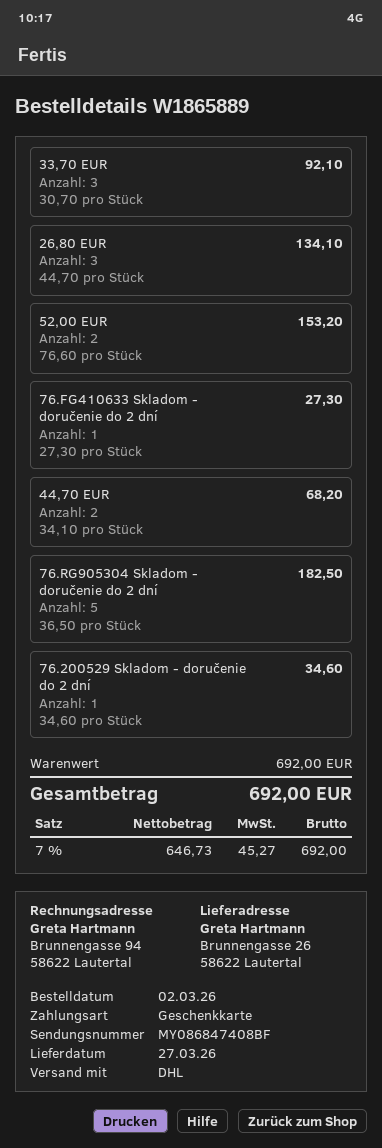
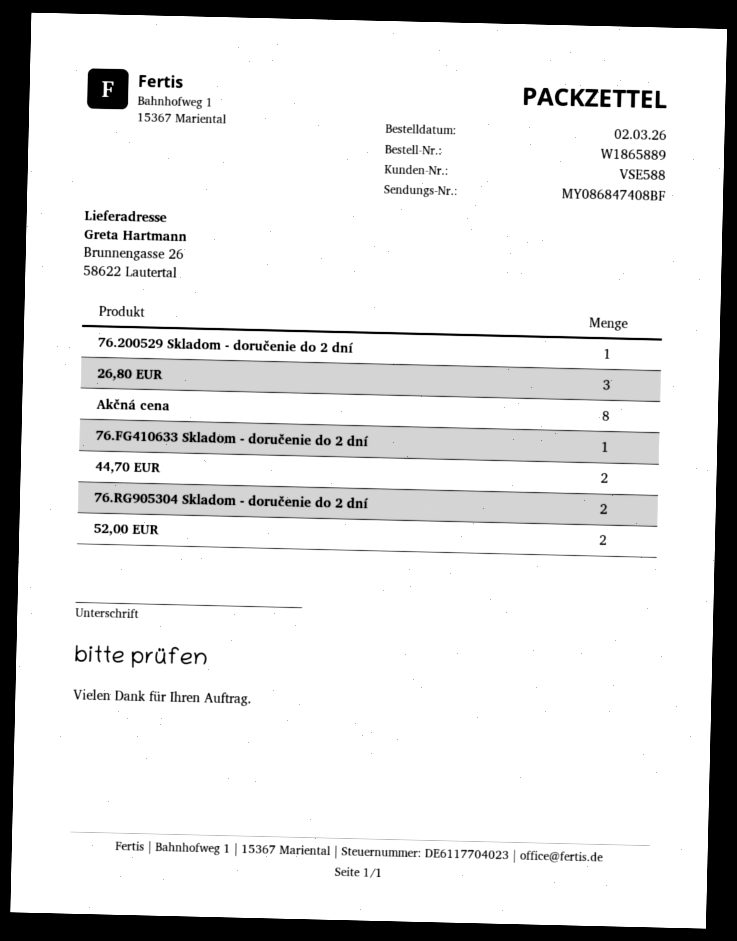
33,70 EUR: 3 -> none
76.RG905304 Skladom - doručenie do 2 dní: 5 -> 2
Akčná cena: none -> 8

